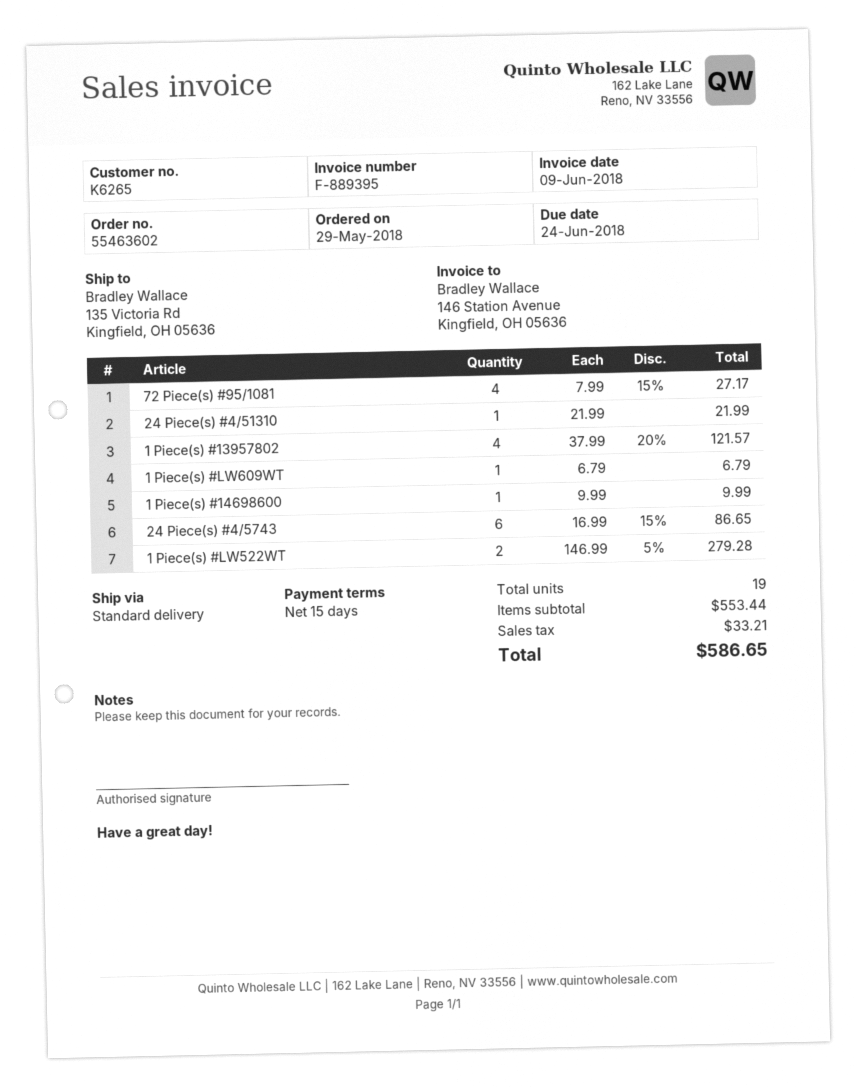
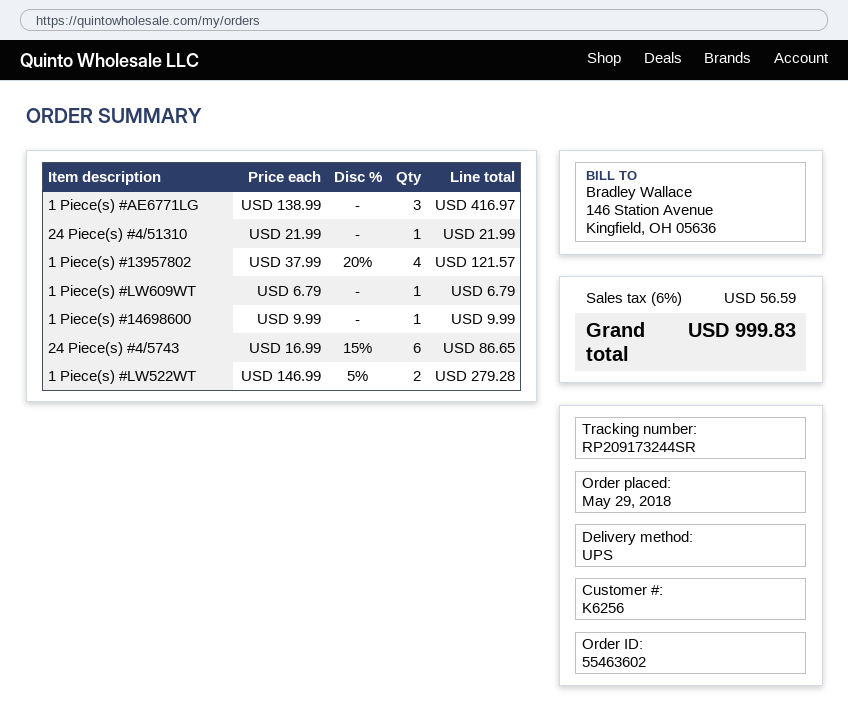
customer number: K6265 -> K6256
shipping method: standard -> UPS
72 Piece(s) #95/1081: 4 x 7.99 - 15% = 27.17 -> none
1 Piece(s) #AE6771LG: none -> 3 x 138.99 = 416.97
tax: 33.21 -> 56.59
total: 586.65 -> 999.83

